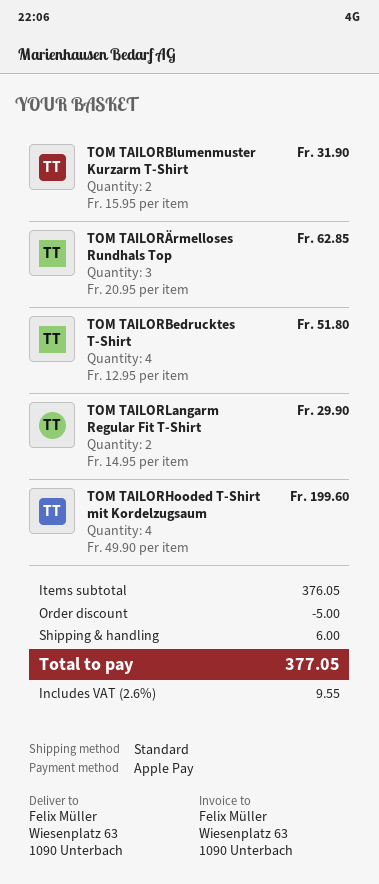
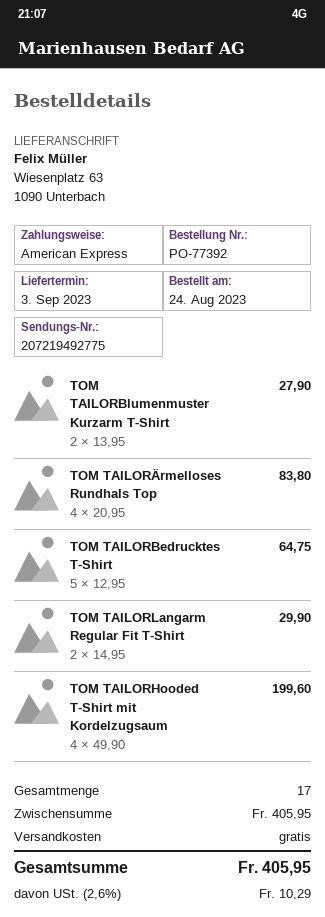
payment method: Apple Pay -> American Express
TOM TAILORBlumenmuster Kurzarm T-Shirt: 2 x 15.95 = 31.90 -> 2 x 13.95 = 27.90
TOM TAILORÄrmelloses Rundhals Top: 3 x 20.95 = 62.85 -> 4 x 20.95 = 83.80
TOM TAILORBedrucktes T-Shirt: 4 x 12.95 = 51.80 -> 5 x 12.95 = 64.75
subtotal: 376.05 -> 405.95
discount: 5.00 -> none
shipping: 6.00 -> 0.00
tax: 2.6% = 9.55 -> 2.6% = 10.29
total: 377.05 -> 405.95

